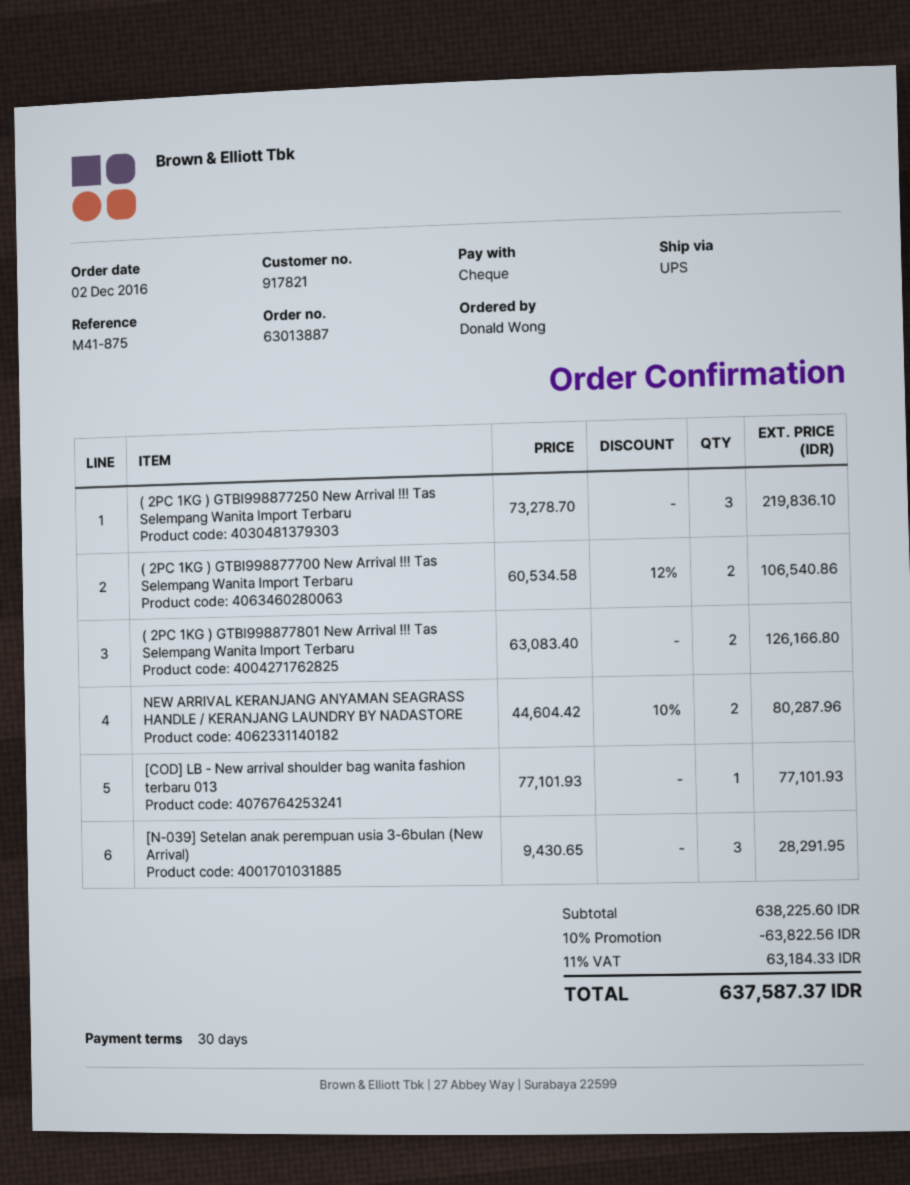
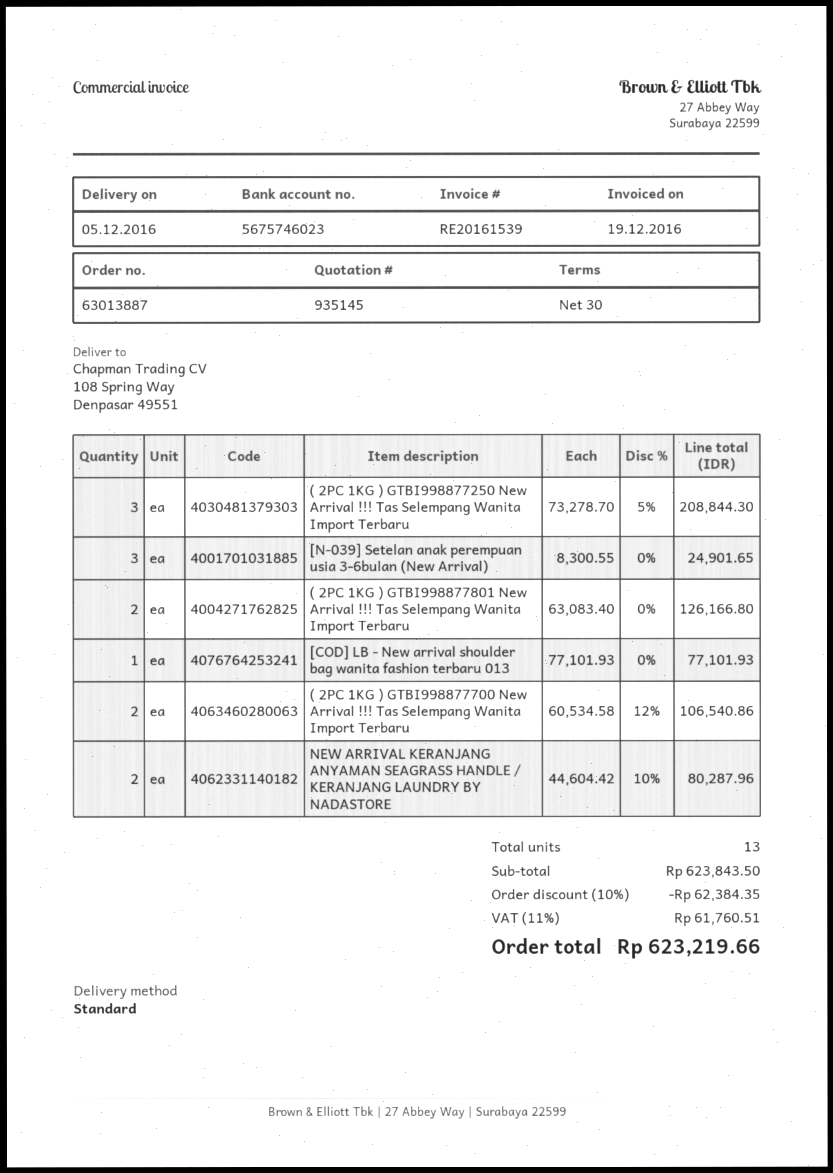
shipping method: UPS -> standard
( 2PC 1KG ) GTBI998877250 New Arrival !!! Tas Selempang Wanita Import Terbaru: 3 x 73278.70 = 219836.10 -> 3 x 73278.70 - 5% = 208844.30
[N-039] Setelan anak perempuan usia 3-6bulan (New Arrival): 3 x 9430.65 = 28291.95 -> 3 x 8300.55 = 24901.65
subtotal: 638225.60 -> 623843.50
discount: 10% = 63822.56 -> 10% = 62384.35
tax: 11% = 63184.33 -> 11% = 61760.51
total: 637587.37 -> 623219.66

